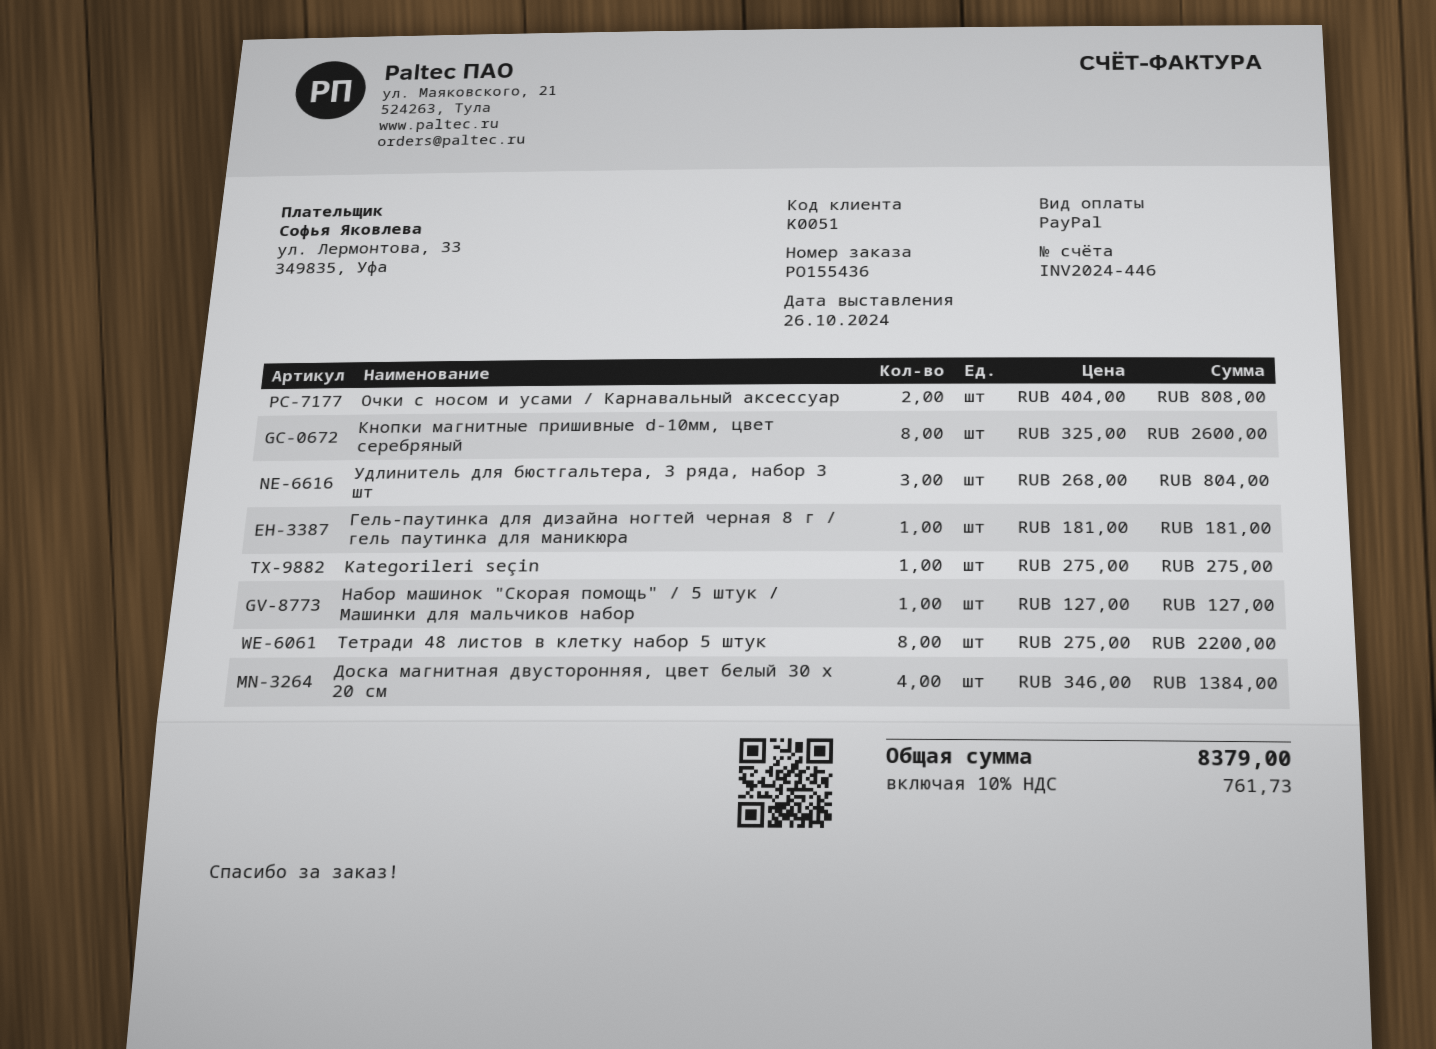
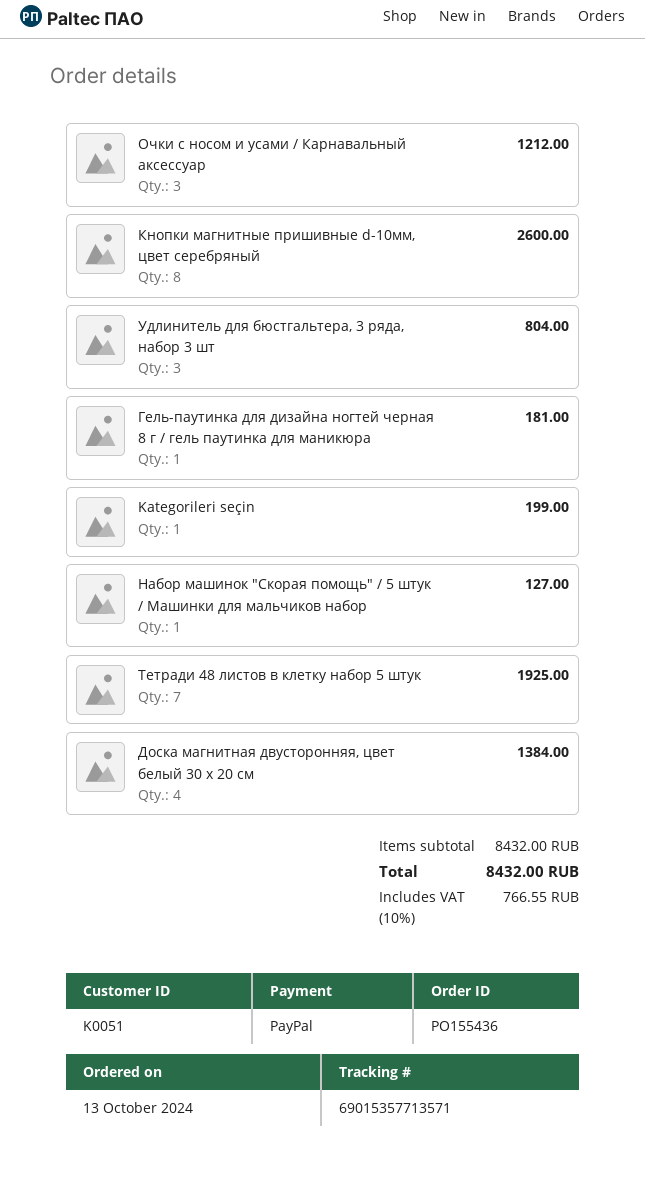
Очки с носом и усами / Карнавальный аксессуар: 2 for 808.00 -> 3 for 1212.00
Kategorileri seçin: 1 for 275.00 -> 1 for 199.00
Тетради 48 листов в клетку набор 5 штук: 8 for 2200.00 -> 7 for 1925.00
tax: 10% = 761.73 -> 10% = 766.55
total: 8379.00 -> 8432.00

